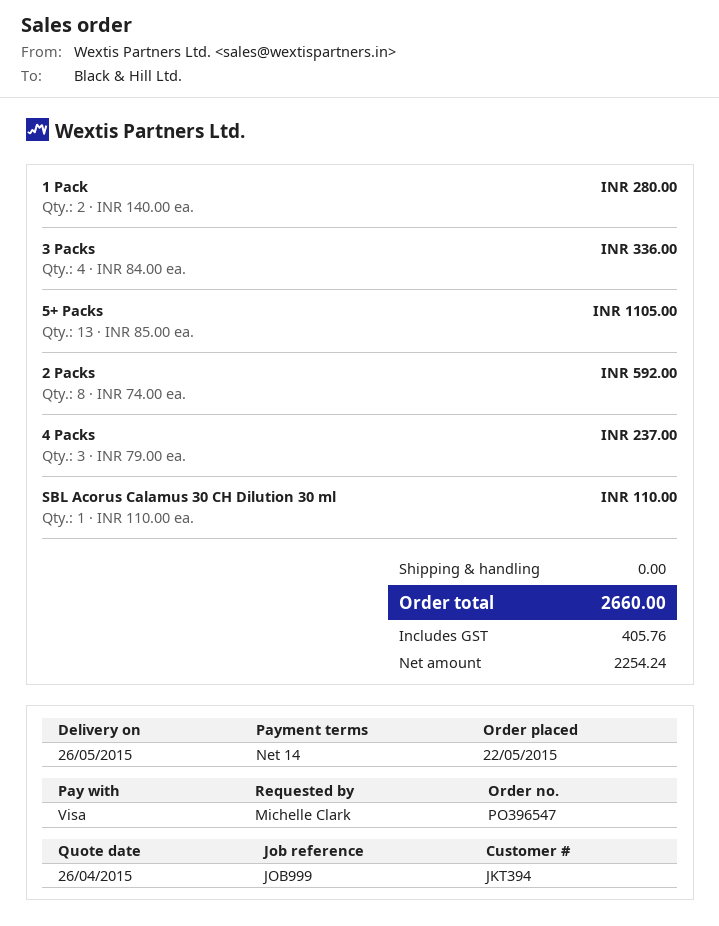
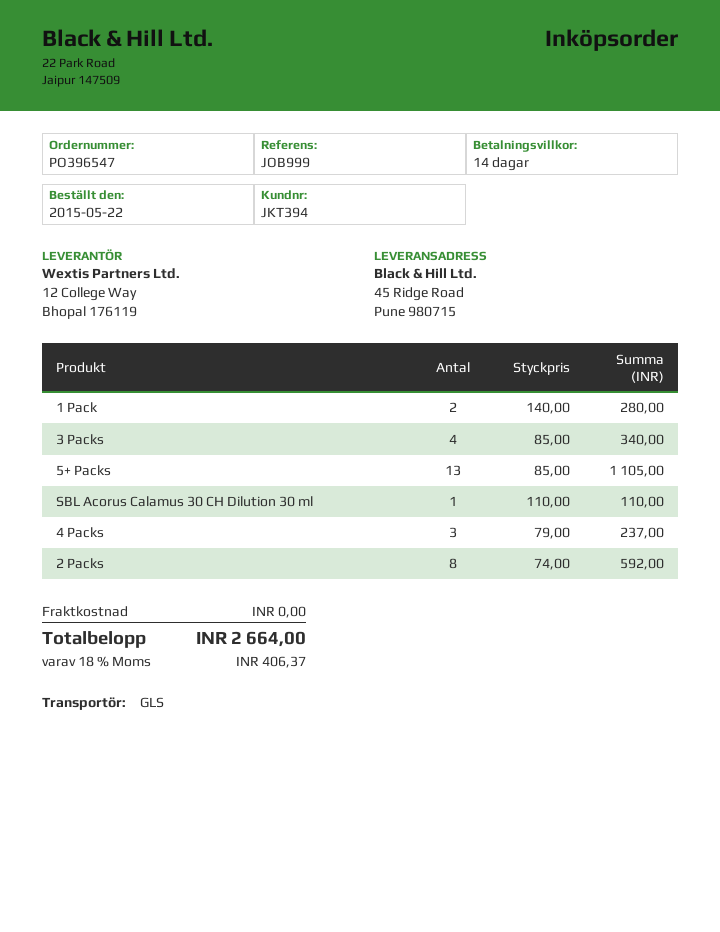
3 Packs: 4 x 84.00 = 336.00 -> 4 x 85.00 = 340.00
tax: 405.76 -> 406.37
total: 2660.00 -> 2664.00

